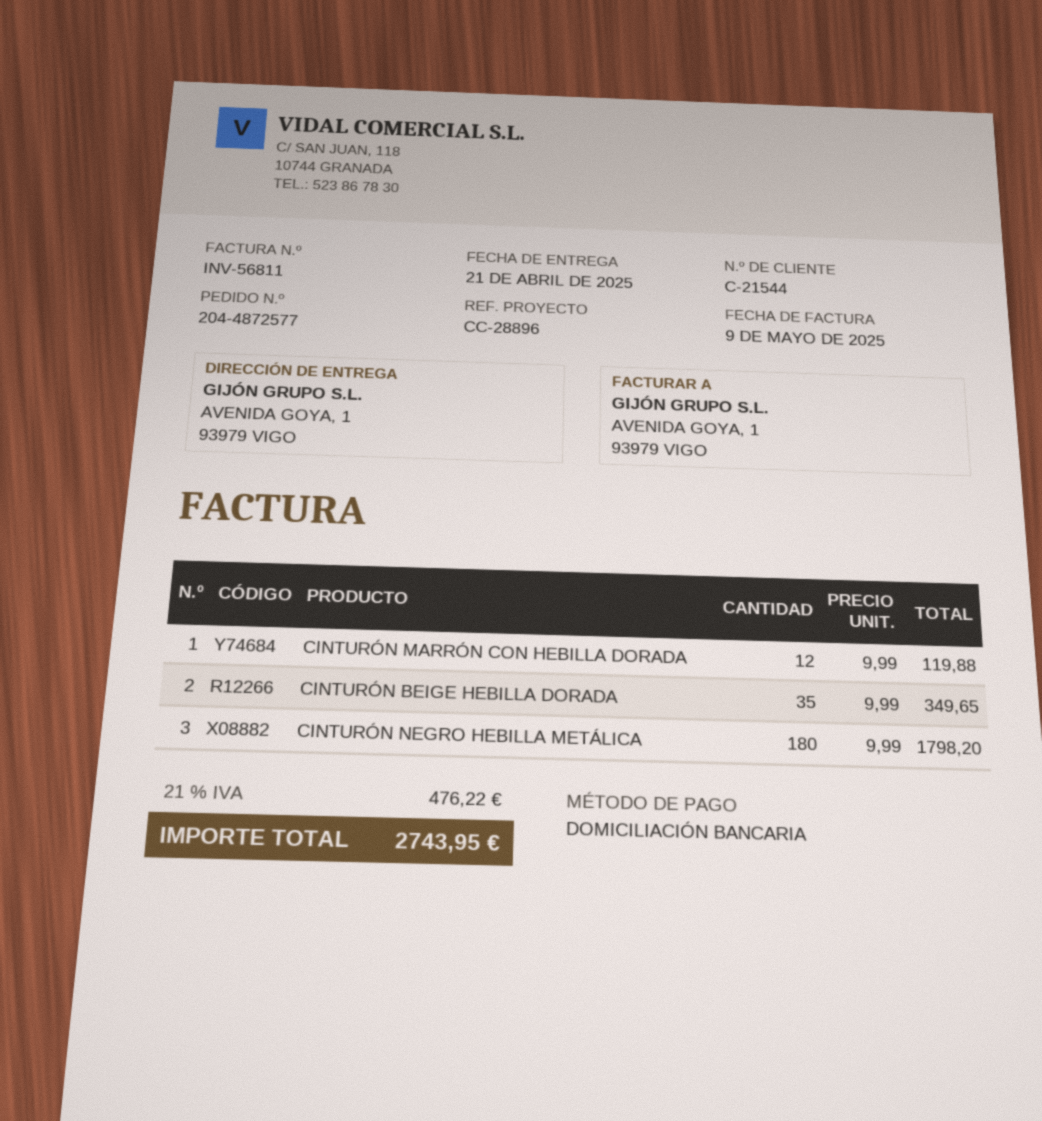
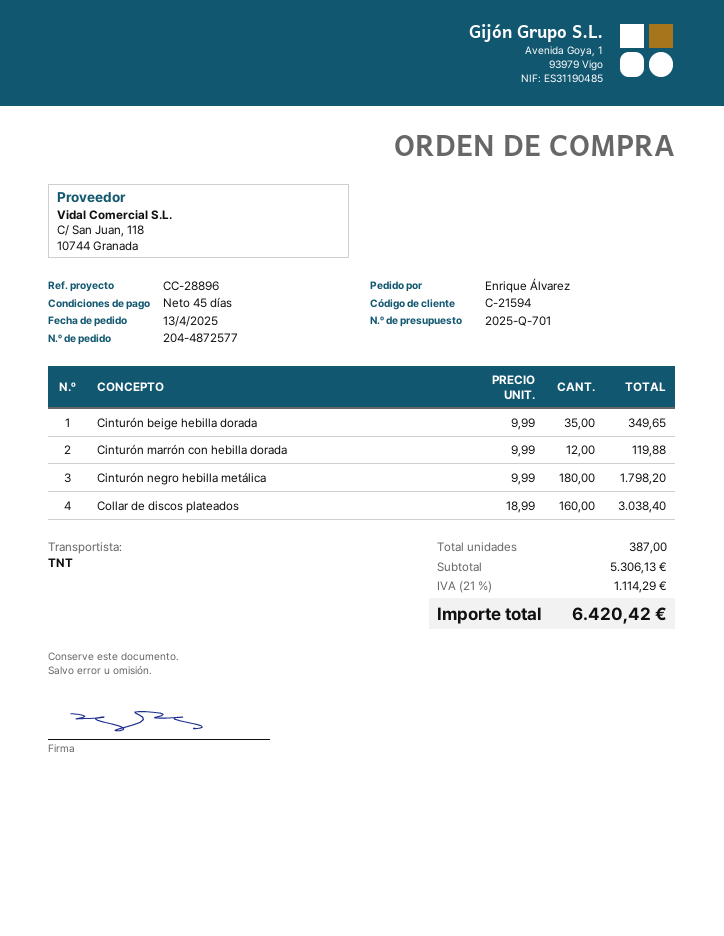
customer number: C-21544 -> C-21594
Collar de discos plateados: none -> 160 x 18.99 = 3038.40
tax: 21% = 476.22 -> 21% = 1114.29
total: 2743.95 -> 6420.42

